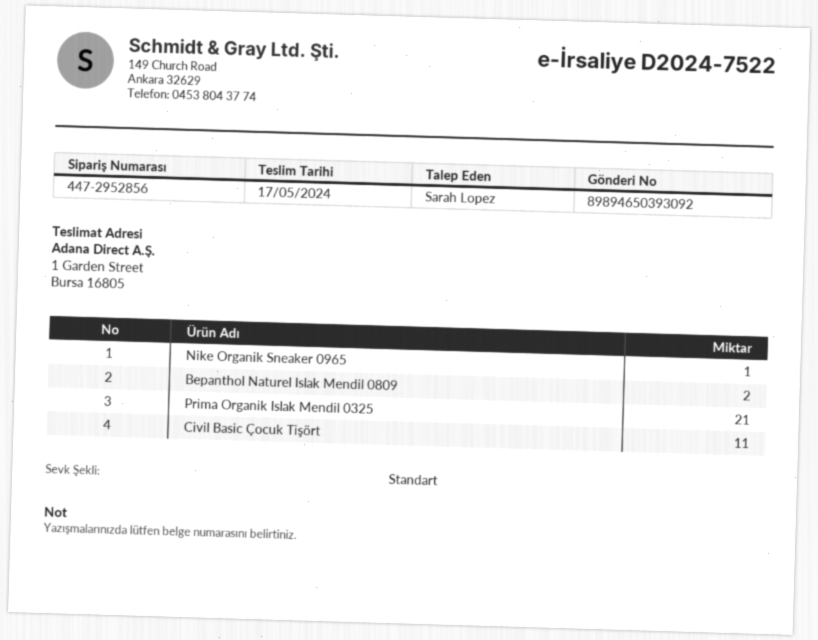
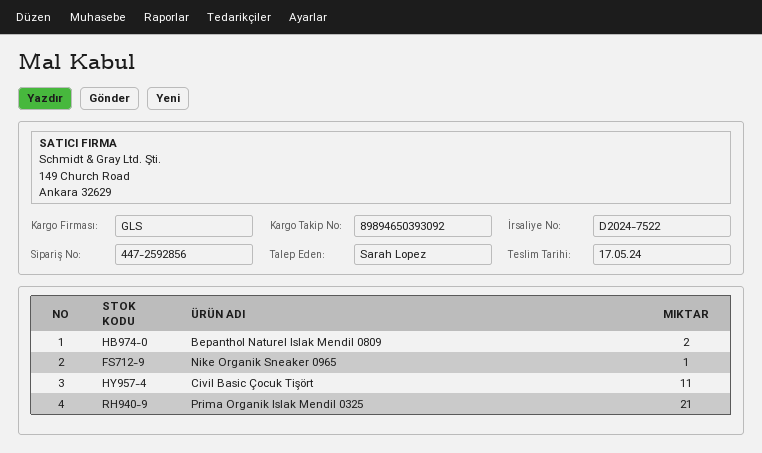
order number: 447-2952856 -> 447-2592856
shipping method: standard -> GLS

